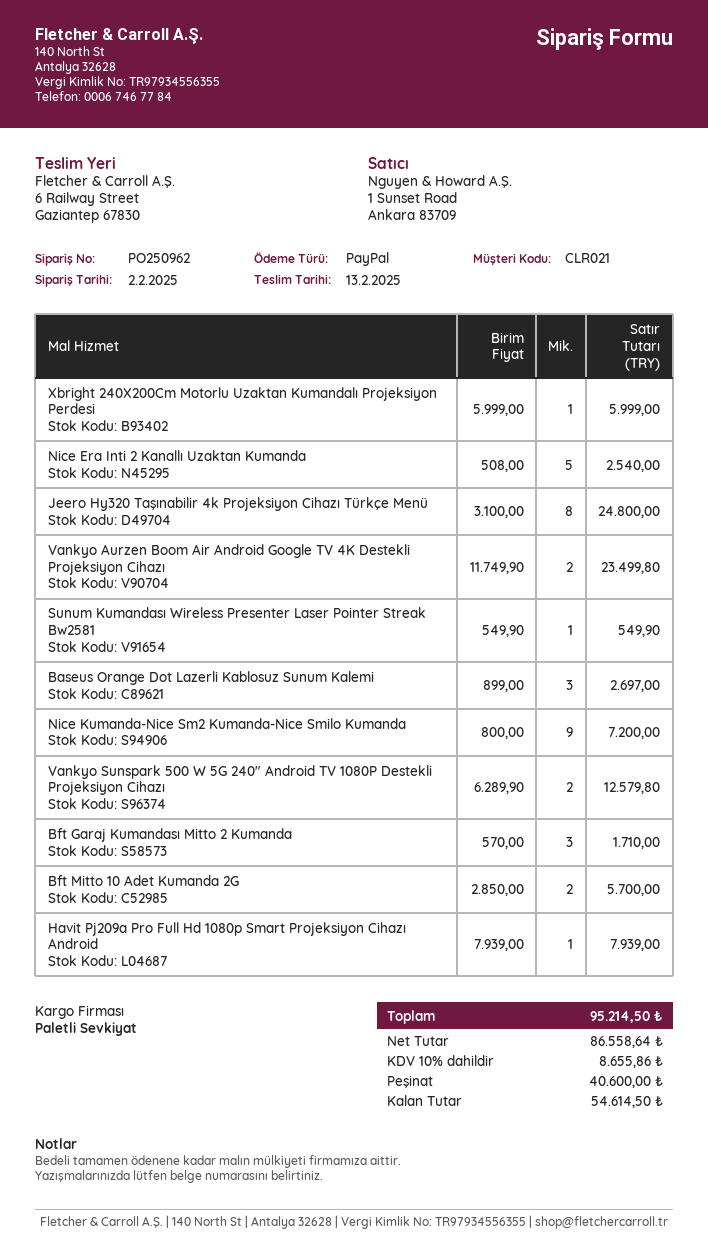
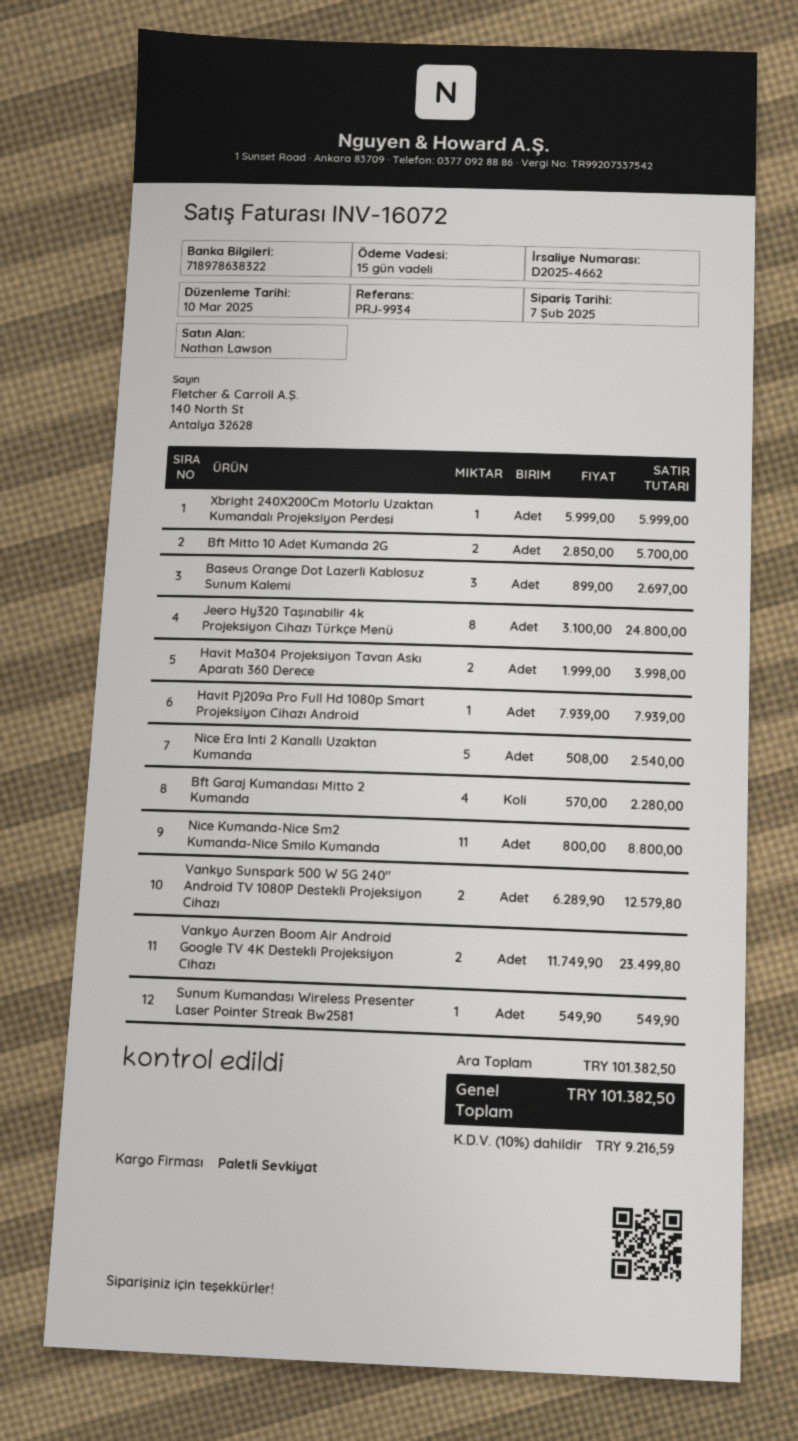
order date: 2025-02-02 -> 2025-02-07
Nice Kumanda-Nice Sm2 Kumanda-Nice Smilo Kumanda: 9 x 800.00 = 7200.00 -> 11 x 800.00 = 8800.00
Bft Garaj Kumandası Mitto 2 Kumanda: 3 x 570.00 = 1710.00 -> 4 x 570.00 = 2280.00
Havit Ma304 Projeksiyon Tavan Askı Aparatı 360 Derece: none -> 2 x 1999.00 = 3998.00
tax: 10% = 8655.86 -> 10% = 9216.59
total: 95214.50 -> 101382.50

